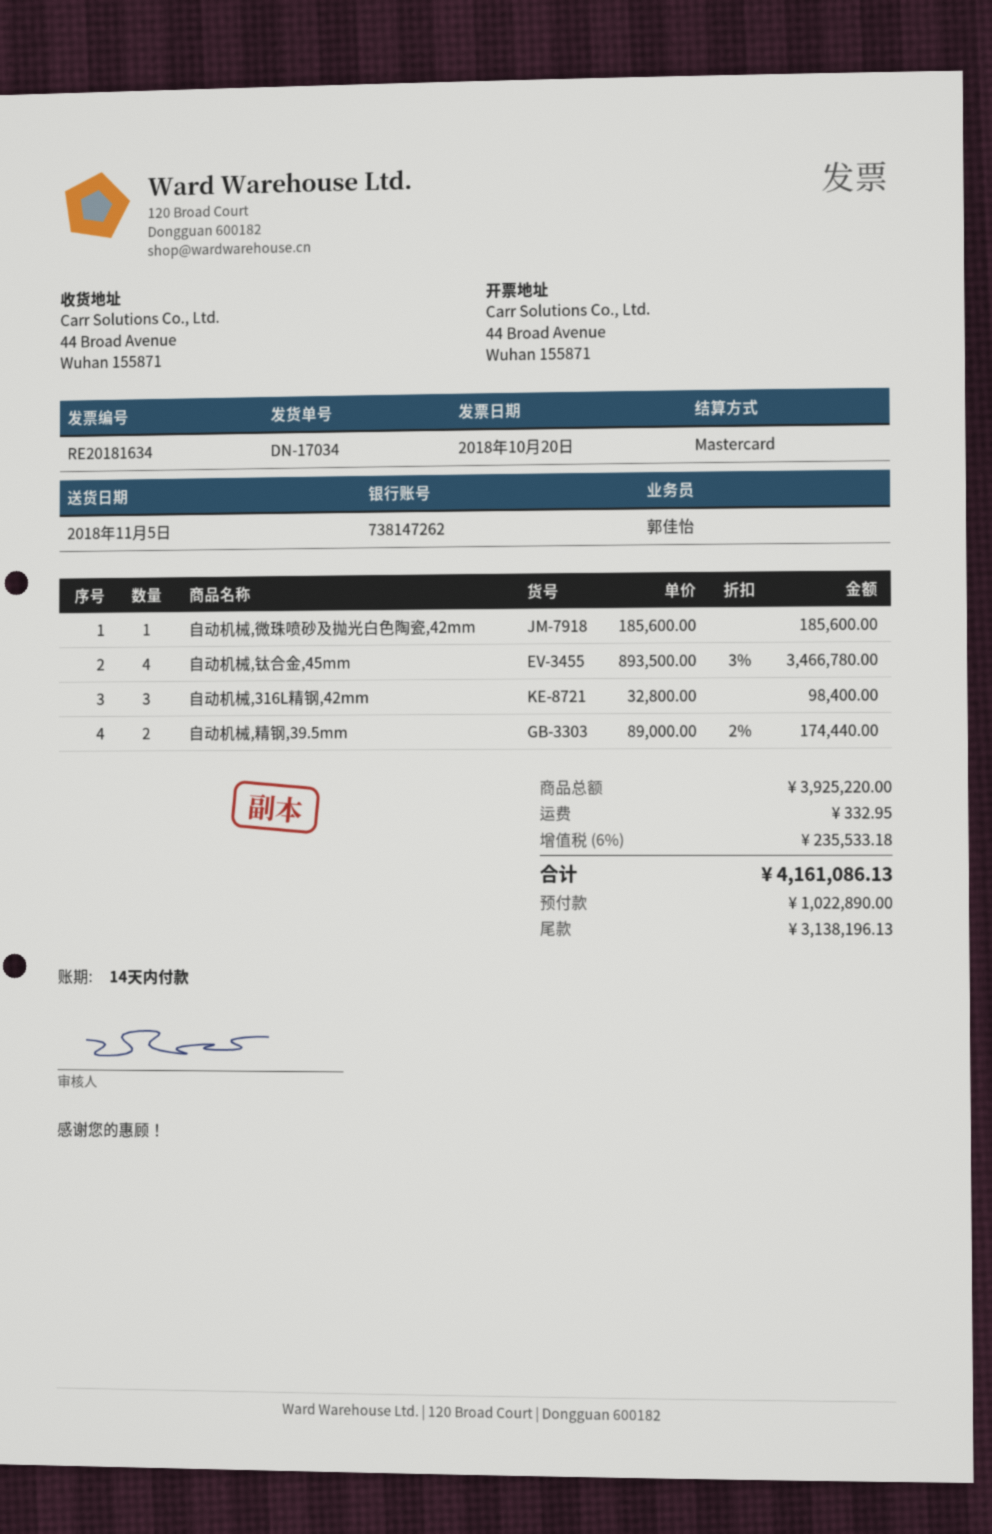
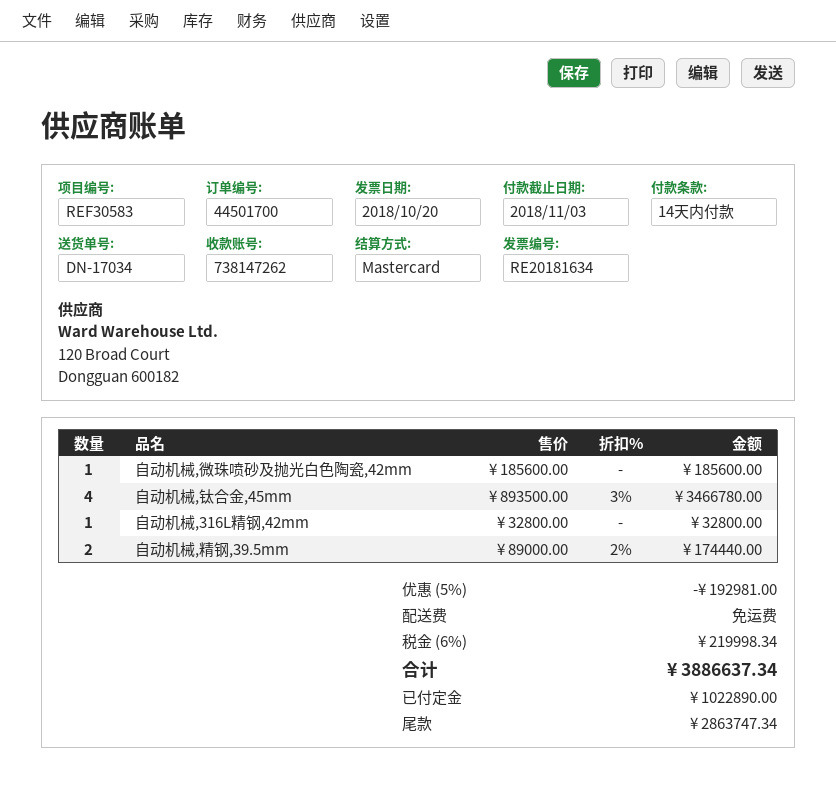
自动机械,316L精钢,42mm: 3 x 32800.00 = 98400.00 -> 1 x 32800.00 = 32800.00
discount: none -> 5% = 192981.00
shipping: 332.95 -> 0.00
tax: 6% = 235533.18 -> 6% = 219998.34
total: 4161086.13 -> 3886637.34
balance: 3138196.13 -> 2863747.34

